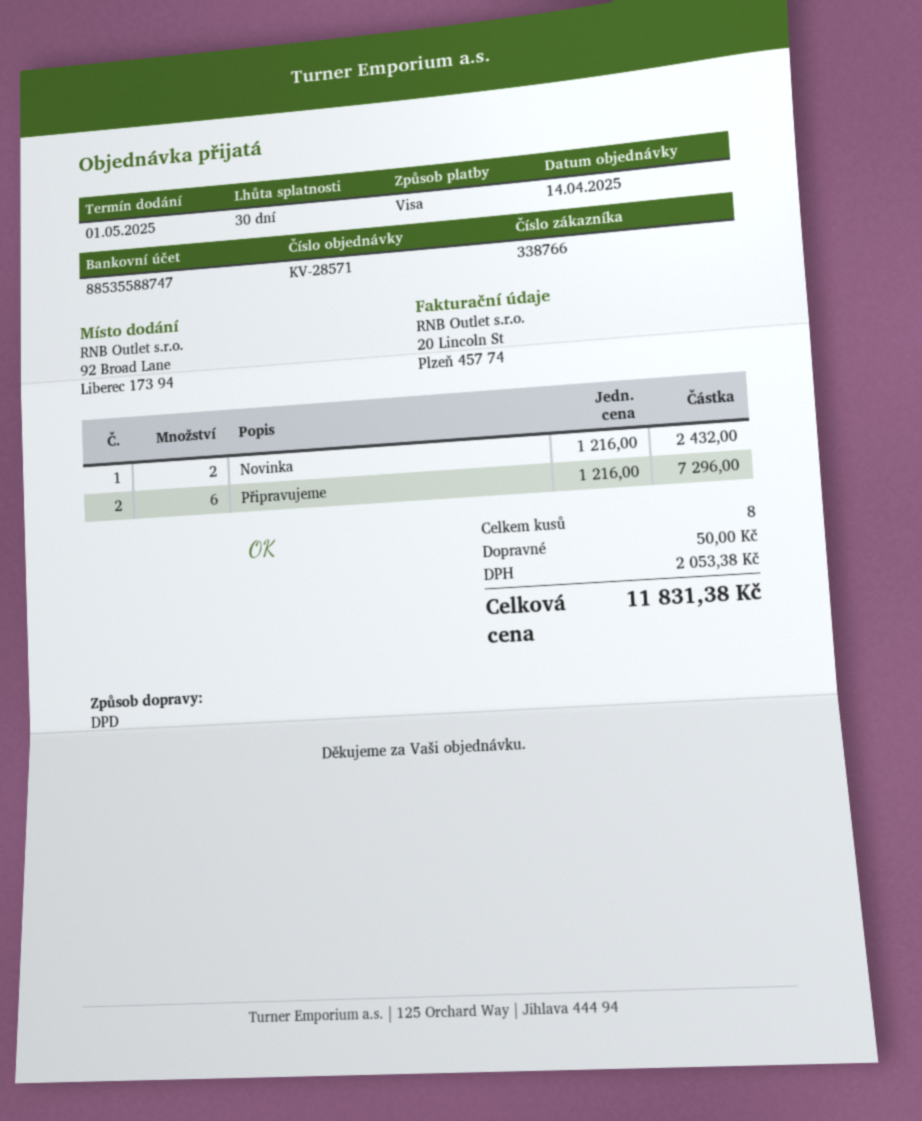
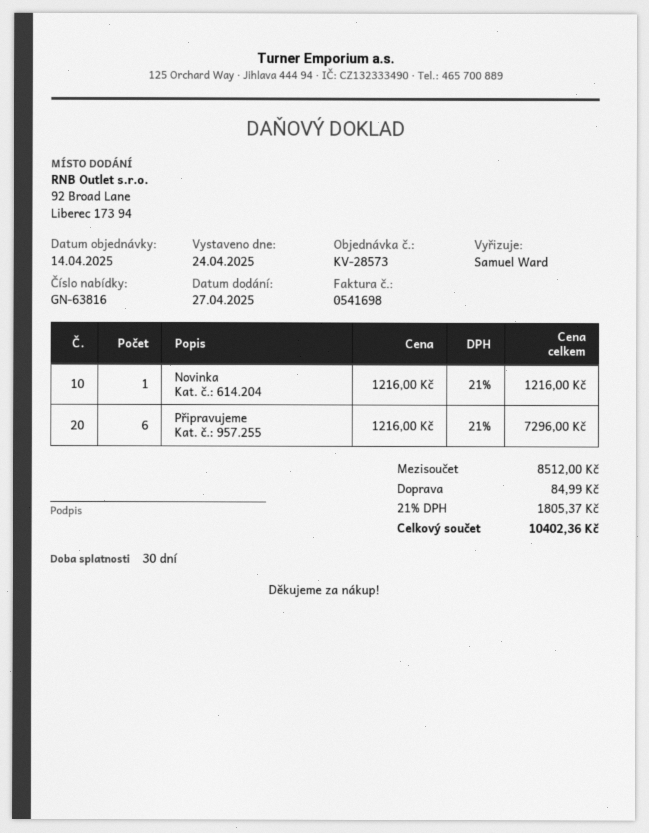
order number: KV-28571 -> KV-28573
delivery date: 2025-05-01 -> 2025-04-27
Novinka: 2 x 1216.00 = 2432.00 -> 1 x 1216.00 = 1216.00
shipping: 50.00 -> 84.99
tax: 2053.38 -> 1805.37
total: 11831.38 -> 10402.36

